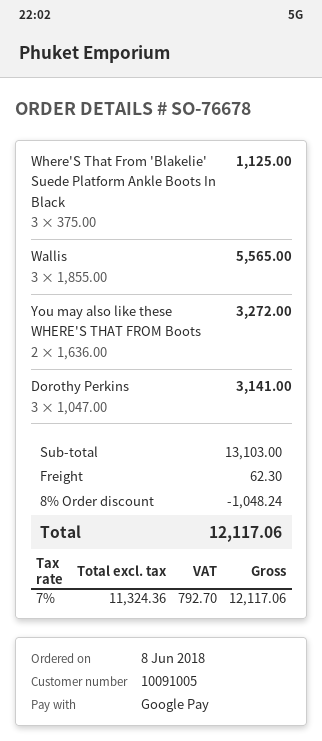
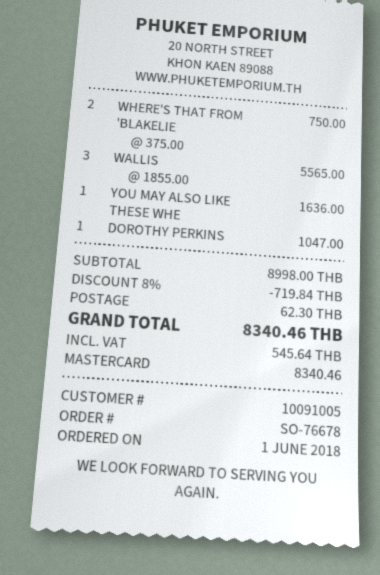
order date: 2018-06-08 -> 2018-06-01
payment method: Google Pay -> Mastercard
Where'S That From 'Blakelie' Suede Platform Ankle Boots In Black: 3 x 375.00 = 1125.00 -> 2 x 375.00 = 750.00
You may also like these WHERE'S THAT FROM Boots: 2 x 1636.00 = 3272.00 -> 1 x 1636.00 = 1636.00
Dorothy Perkins: 3 x 1047.00 = 3141.00 -> 1 x 1047.00 = 1047.00
subtotal: 13103.00 -> 8998.00
discount: 8% = 1048.24 -> 8% = 719.84
tax: 792.70 -> 545.64
total: 12117.06 -> 8340.46

